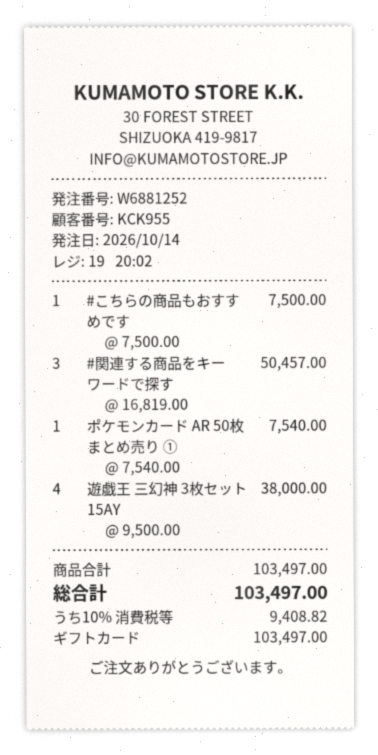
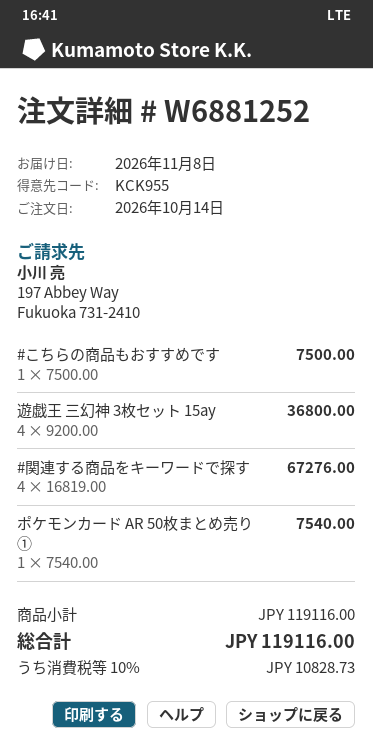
#関連する商品をキーワードで探す: 3 x 16819.00 = 50457.00 -> 4 x 16819.00 = 67276.00
遊戯王 三幻神 3枚セット 15AY: 4 x 9500.00 = 38000.00 -> 4 x 9200.00 = 36800.00
subtotal: 103497.00 -> 119116.00
tax: 10% = 9408.82 -> 10% = 10828.73
total: 103497.00 -> 119116.00

